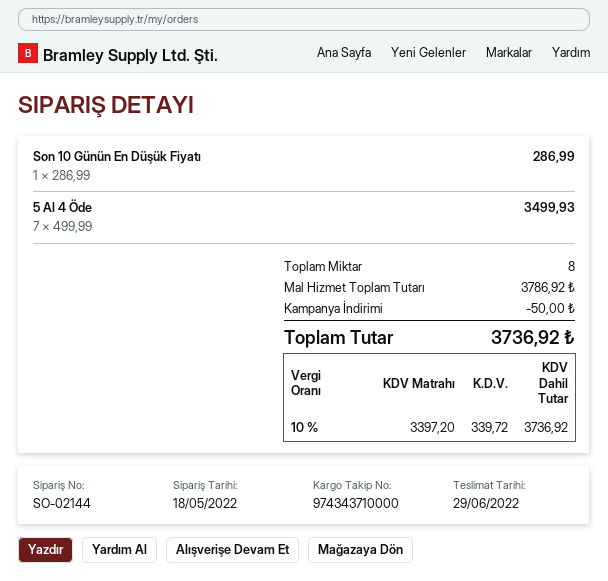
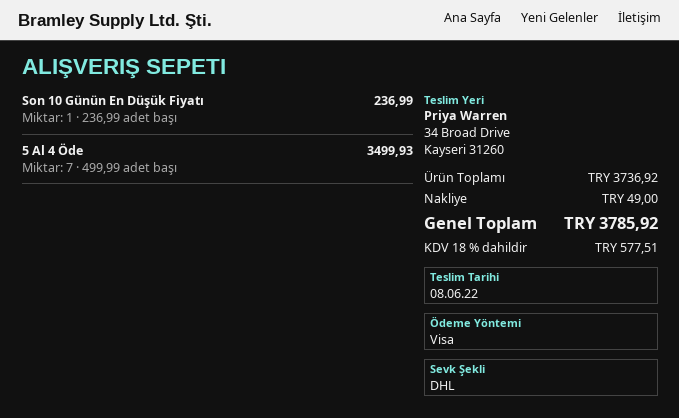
delivery date: 2022-06-29 -> 2022-06-08
Son 10 Günün En Düşük Fiyatı: 1 x 286.99 = 286.99 -> 1 x 236.99 = 236.99
subtotal: 3786.92 -> 3736.92
discount: 50.00 -> none
shipping: none -> 49.00
tax: 10% = 339.72 -> 18% = 577.51
total: 3736.92 -> 3785.92

